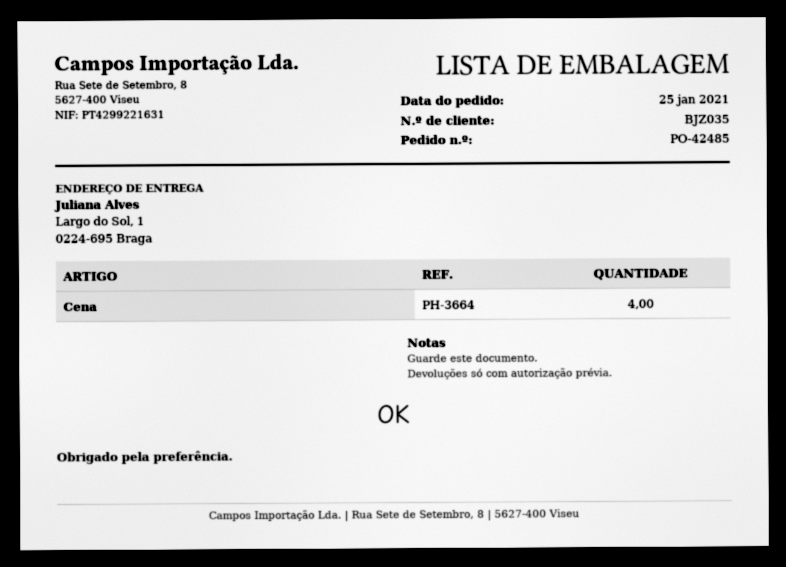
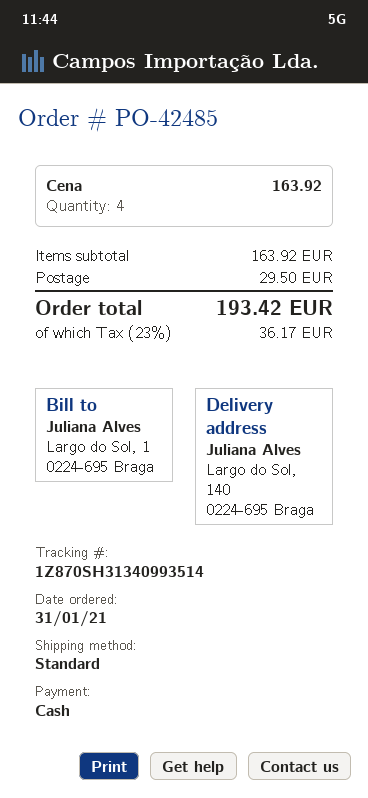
order date: 2021-01-25 -> 2021-01-31
ship to: Largo do Sol, 1, 0224-695 Braga -> Largo do Sol, 140, 0224-695 Braga

